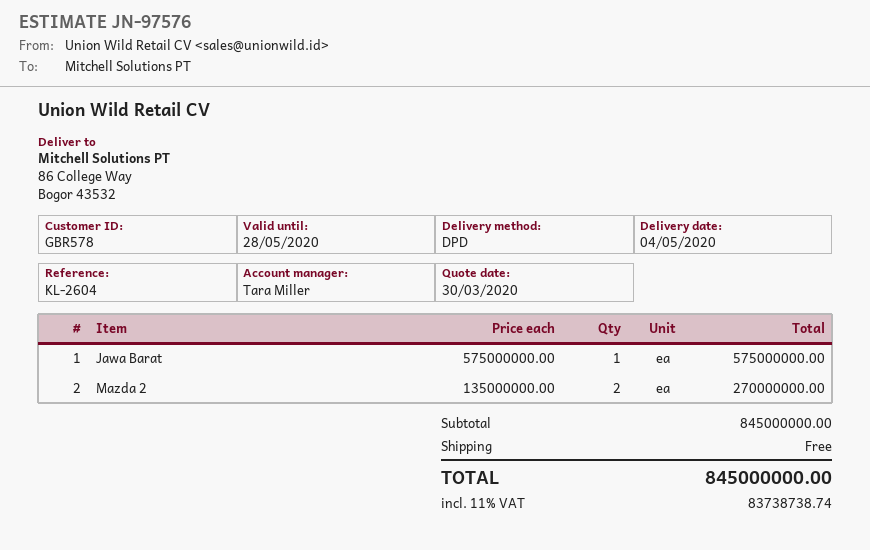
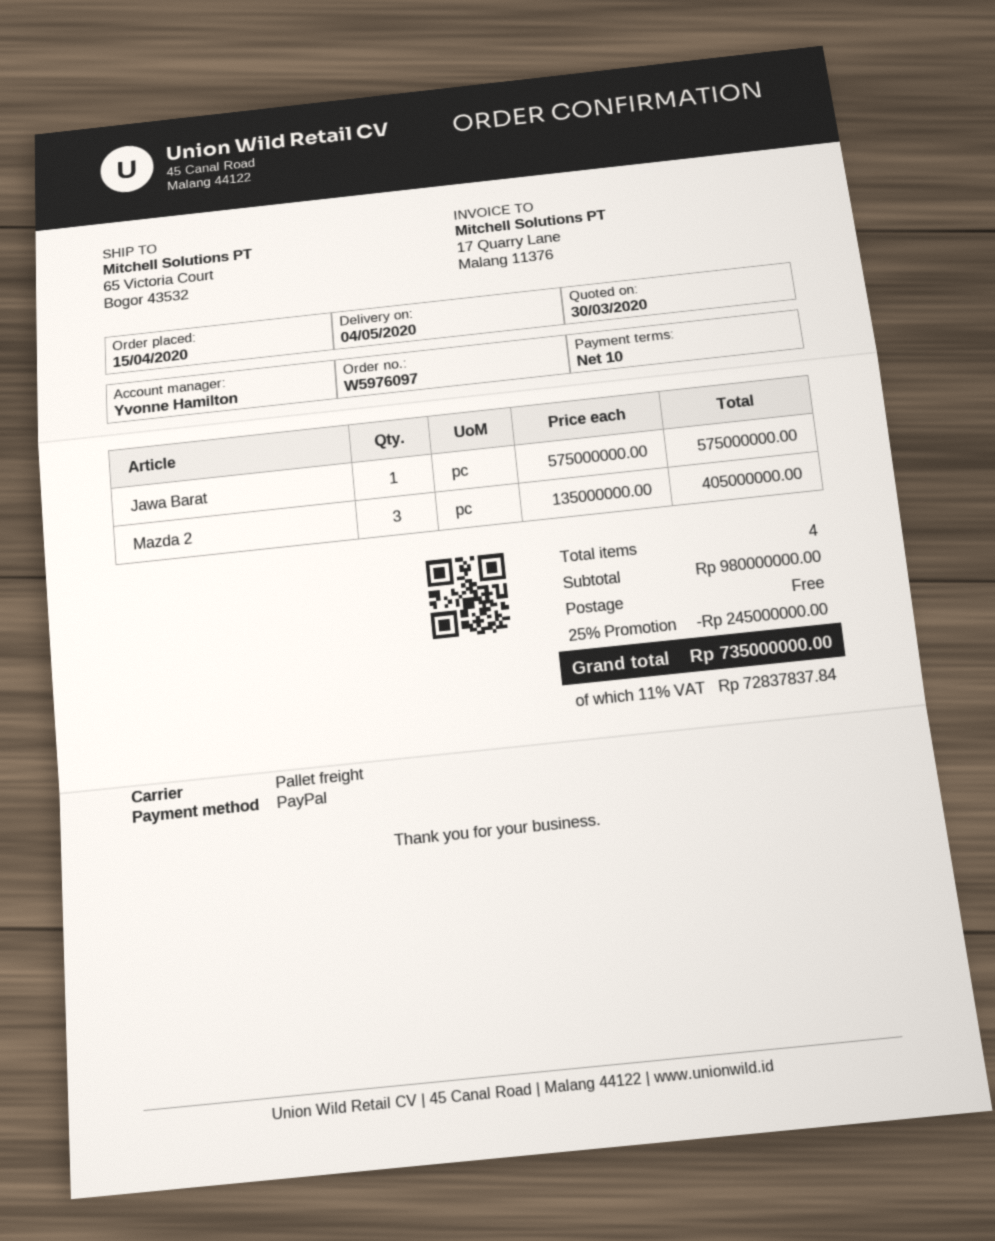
sales rep: Tara Miller -> Yvonne Hamilton
shipping method: DPD -> pallet freight
ship to: 86 College Way, Bogor 43532 -> 65 Victoria Court, Bogor 43532
Mazda 2: 2 x 135000000.00 = 270000000.00 -> 3 x 135000000.00 = 405000000.00
subtotal: 845000000.00 -> 980000000.00
discount: none -> 25% = 245000000.00
tax: 11% = 83738738.74 -> 11% = 72837837.84
total: 845000000.00 -> 735000000.00

